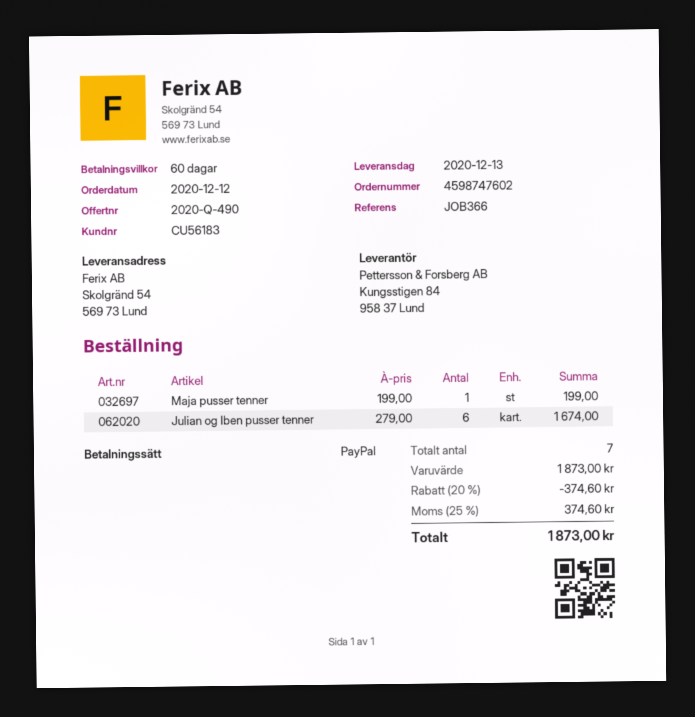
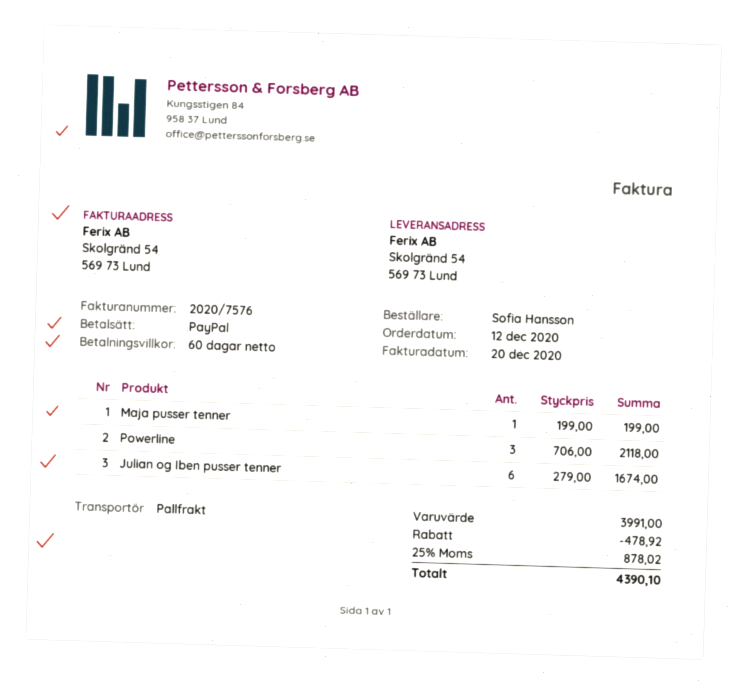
Powerline: none -> 3 x 706.00 = 2118.00
subtotal: 1873.00 -> 3991.00
discount: 374.60 -> 478.92
tax: 25% = 374.60 -> 25% = 878.02
total: 1873.00 -> 4390.10

